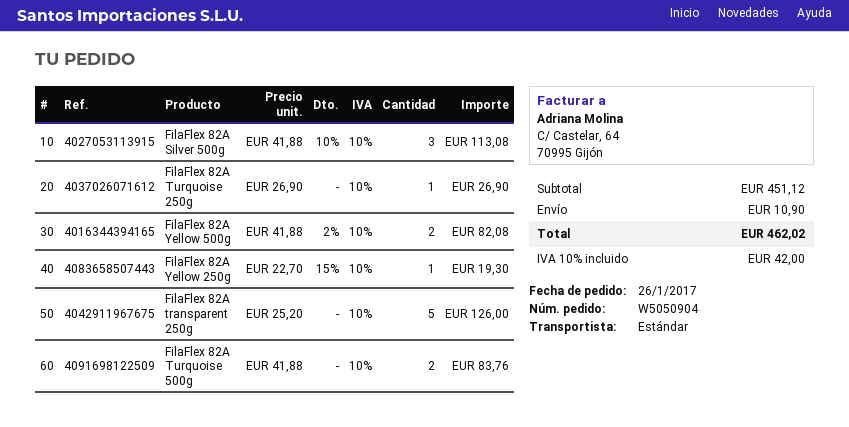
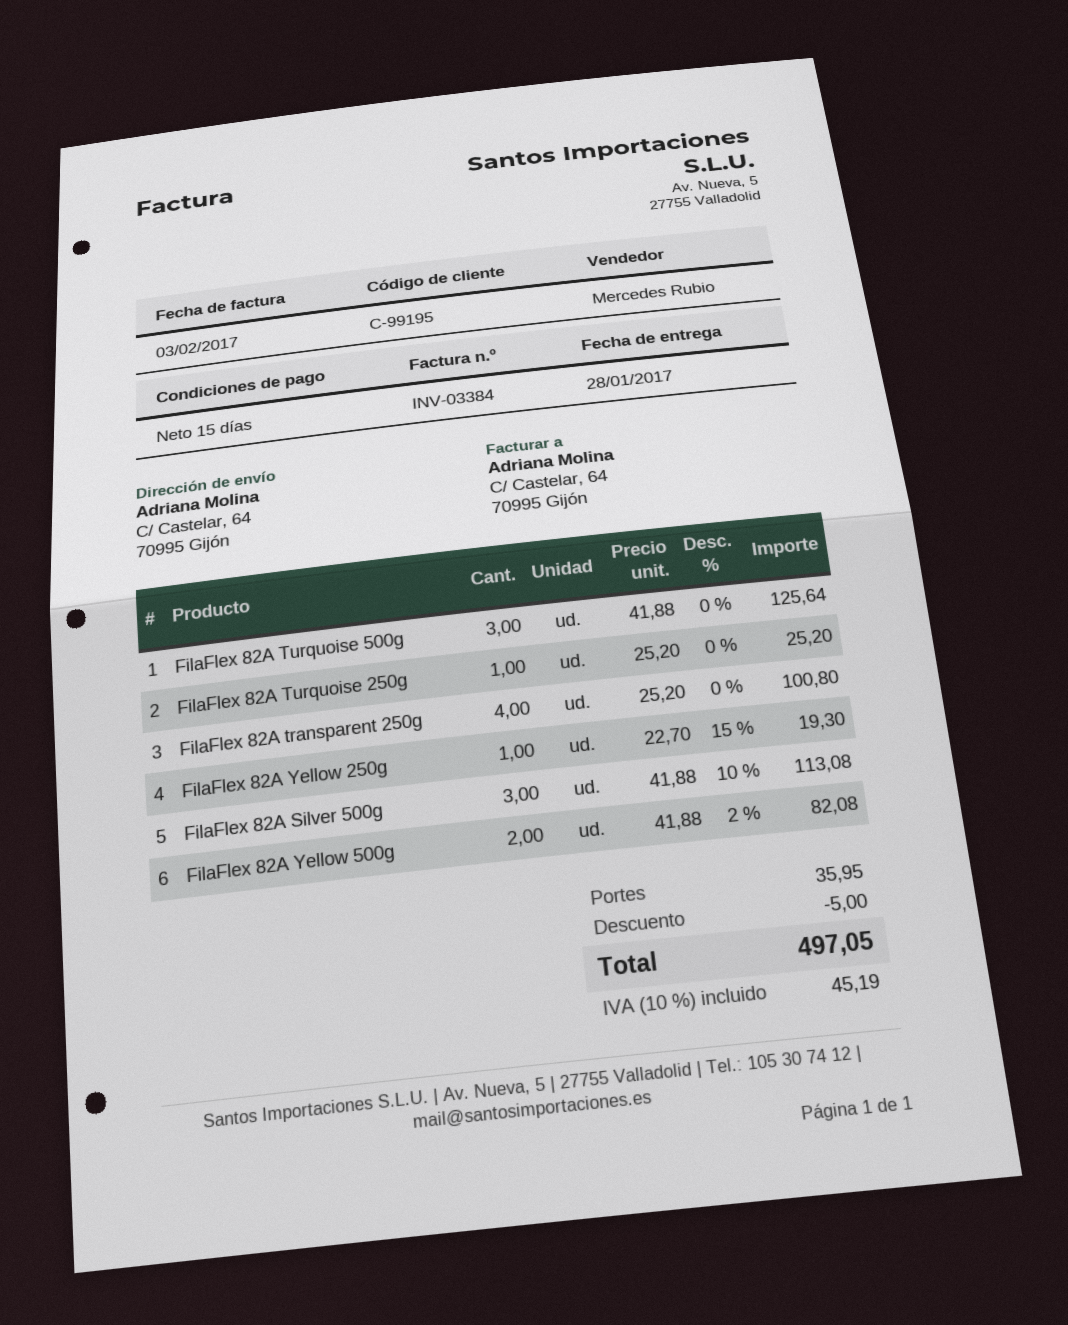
FilaFlex 82A Turquoise 250g: 1 x 26.90 = 26.90 -> 1 x 25.20 = 25.20
FilaFlex 82A transparent 250g: 5 x 25.20 = 126.00 -> 4 x 25.20 = 100.80
FilaFlex 82A Turquoise 500g: 2 x 41.88 = 83.76 -> 3 x 41.88 = 125.64
discount: none -> 5.00
shipping: 10.90 -> 35.95
tax: 10% = 42.00 -> 10% = 45.19
total: 462.02 -> 497.05

